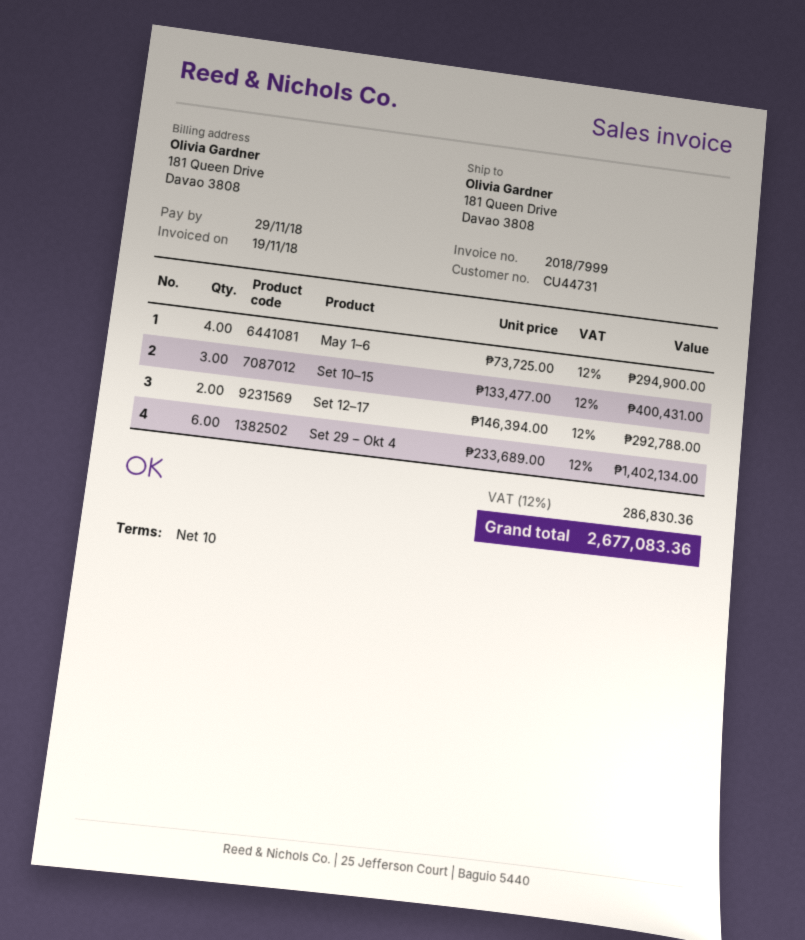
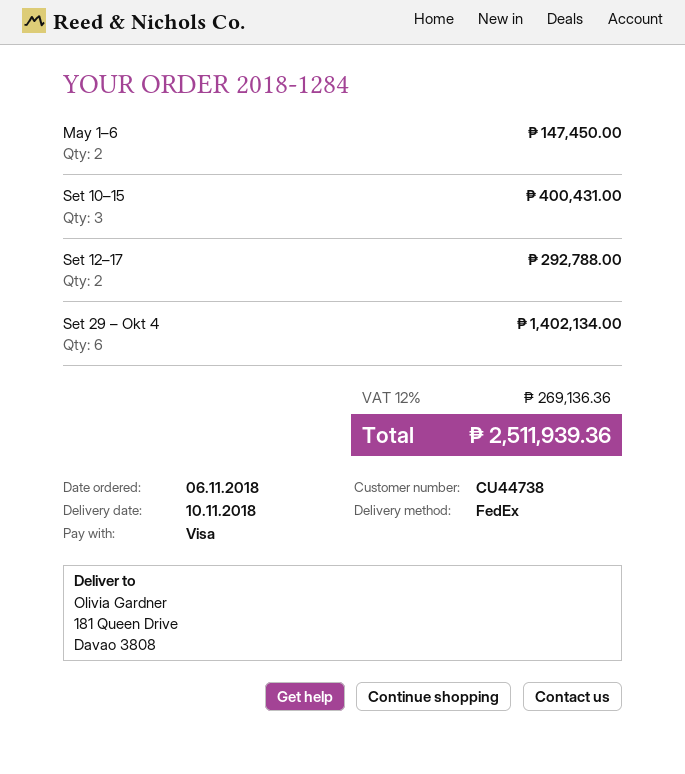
customer number: CU44731 -> CU44738
May 1–6: 4 for 294900.00 -> 2 for 147450.00
tax: 12% = 286830.36 -> 12% = 269136.36
total: 2677083.36 -> 2511939.36

